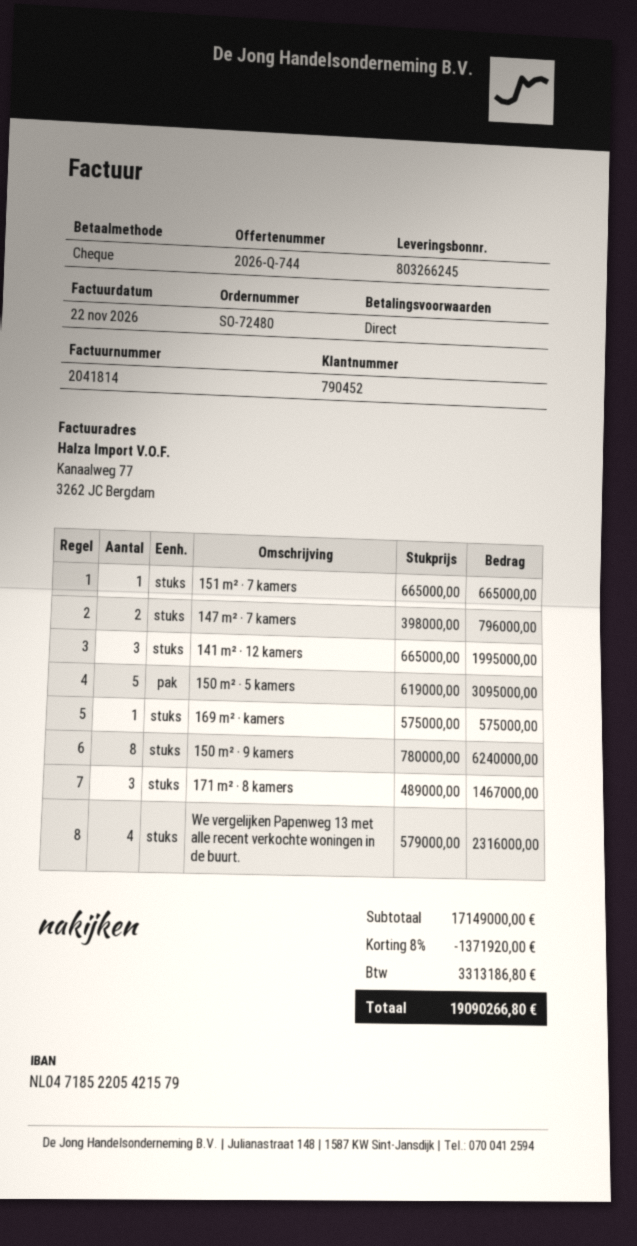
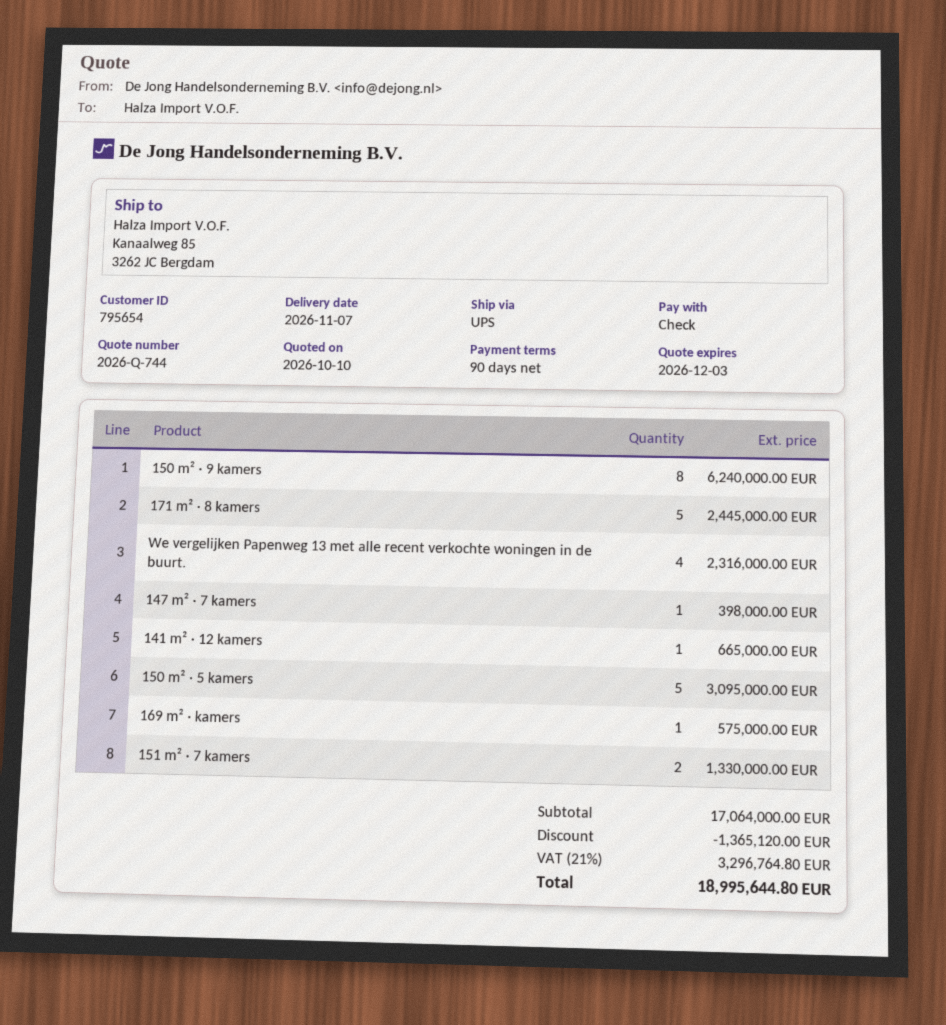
payment terms: on receipt -> 90 days
customer number: 790452 -> 795654
151 m² · 7 kamers: 1 for 665000.00 -> 2 for 1330000.00
147 m² · 7 kamers: 2 for 796000.00 -> 1 for 398000.00
141 m² · 12 kamers: 3 for 1995000.00 -> 1 for 665000.00
171 m² · 8 kamers: 3 for 1467000.00 -> 5 for 2445000.00
subtotal: 17149000.00 -> 17064000.00
discount: 1371920.00 -> 1365120.00
tax: 3313186.80 -> 3296764.80
total: 19090266.80 -> 18995644.80

